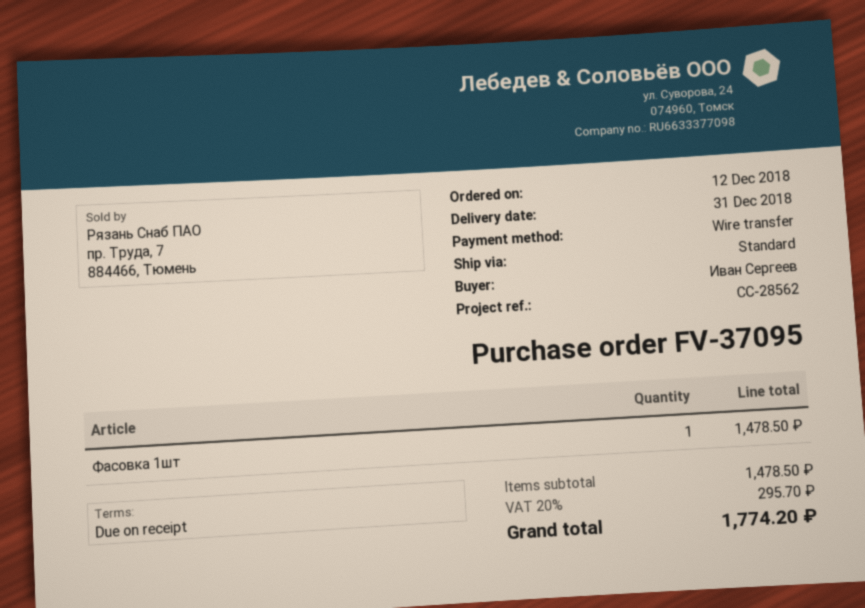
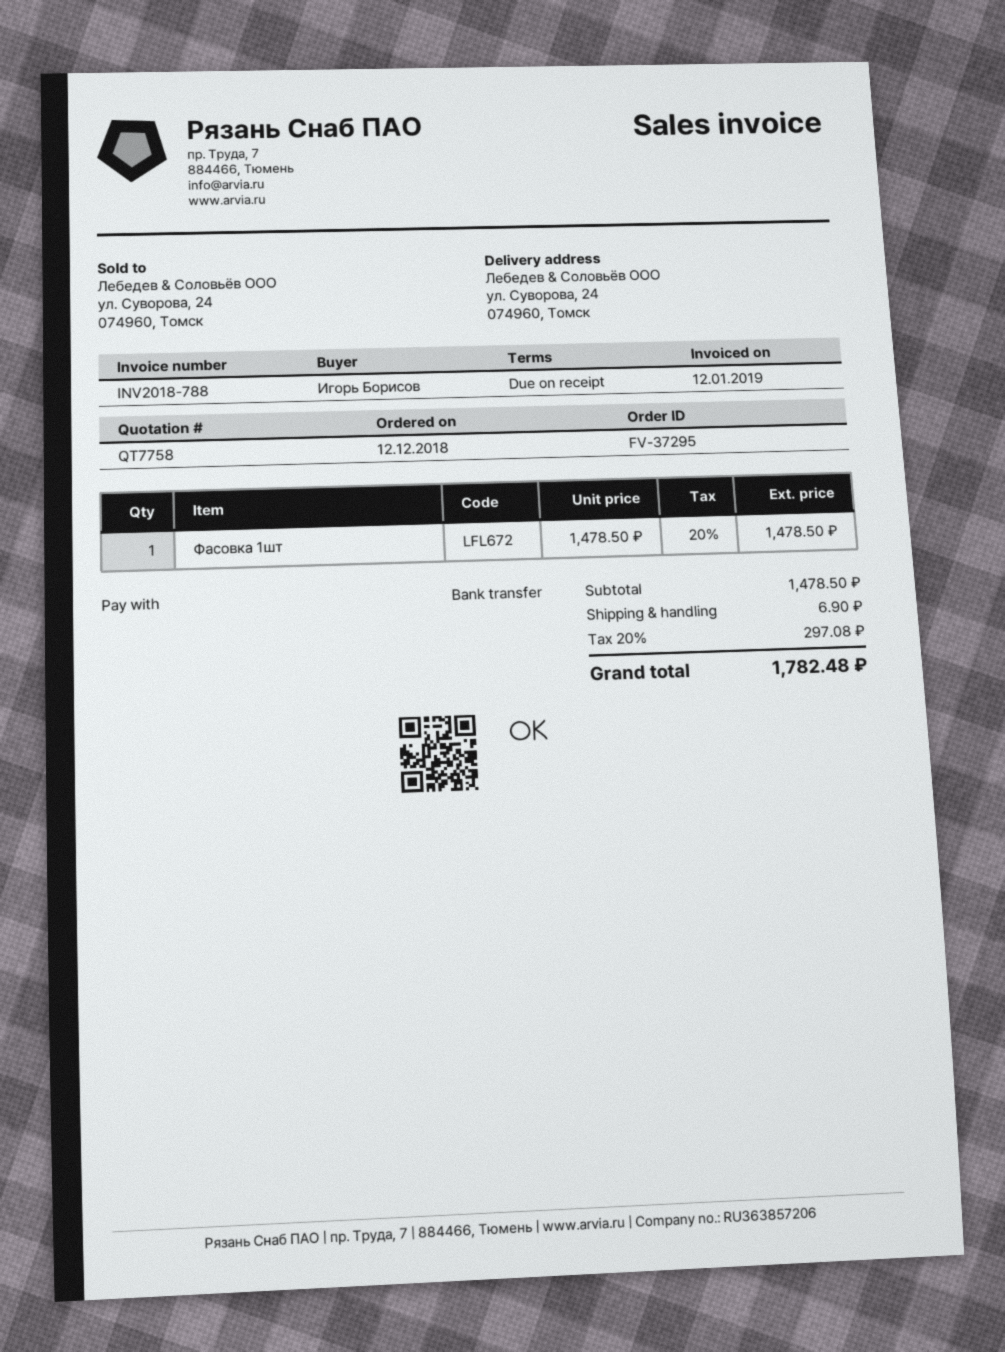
order number: FV-37095 -> FV-37295
ordered by: Иван Сергеев -> Игорь Борисов
shipping: none -> 6.90
tax: 20% = 295.70 -> 20% = 297.08
total: 1774.20 -> 1782.48

